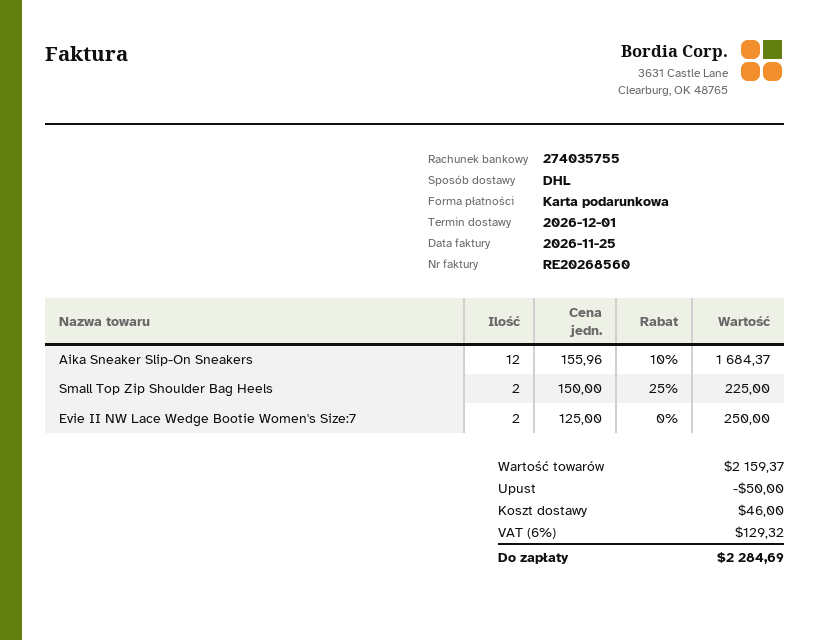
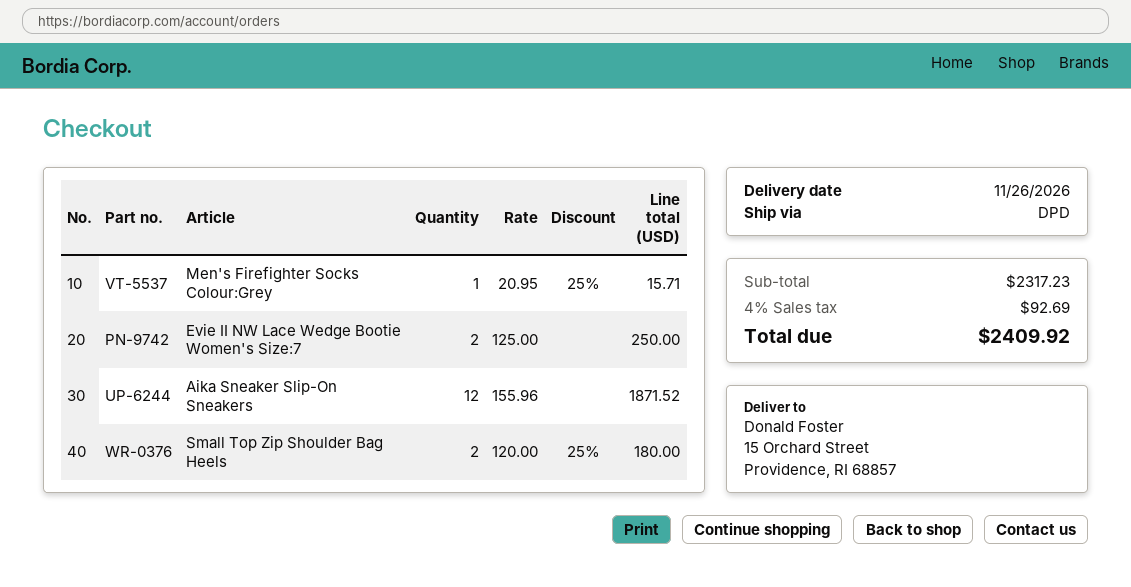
delivery date: 2026-12-01 -> 2026-11-26
shipping method: DHL -> DPD
Aika Sneaker Slip-On Sneakers: 12 x 155.96 - 10% = 1684.37 -> 12 x 155.96 = 1871.52
Small Top Zip Shoulder Bag Heels: 2 x 150.00 - 25% = 225.00 -> 2 x 120.00 - 25% = 180.00
Men's Firefighter Socks Colour:Grey: none -> 1 x 20.95 - 25% = 15.71
subtotal: 2159.37 -> 2317.23
discount: 50.00 -> none
shipping: 46.00 -> none
tax: 6% = 129.32 -> 4% = 92.69
total: 2284.69 -> 2409.92

